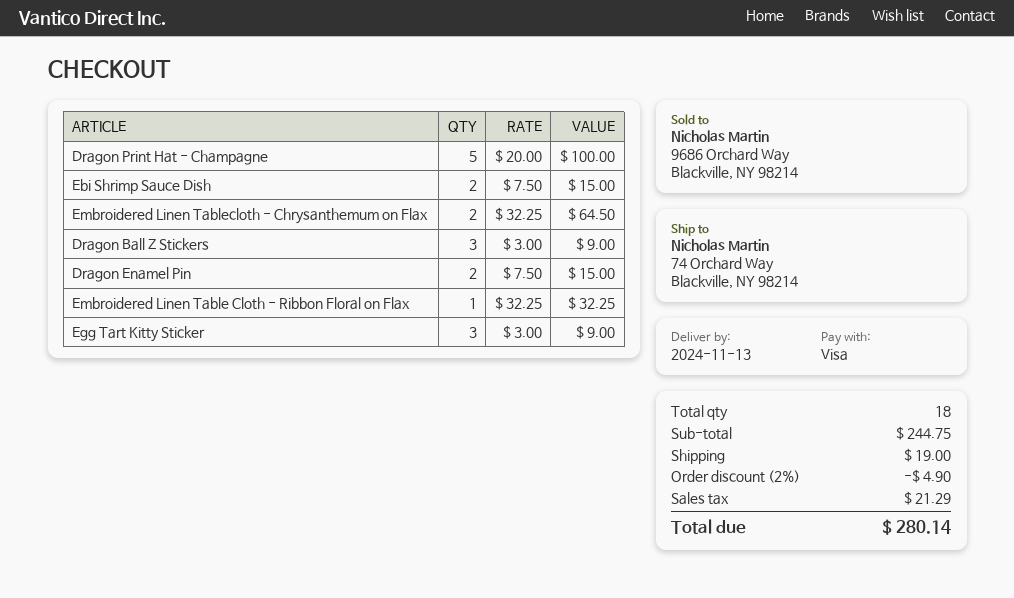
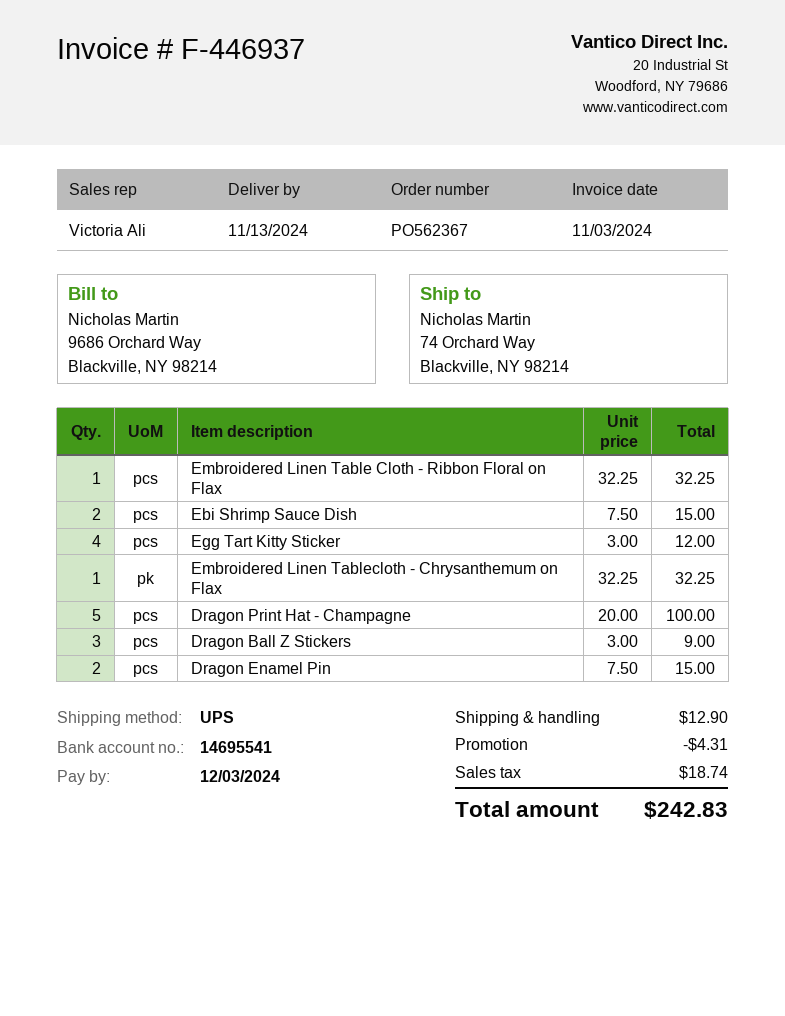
Embroidered Linen Tablecloth - Chrysanthemum on Flax: 2 x 32.25 = 64.50 -> 1 x 32.25 = 32.25
Egg Tart Kitty Sticker: 3 x 3.00 = 9.00 -> 4 x 3.00 = 12.00
discount: 4.90 -> 4.31
shipping: 19.00 -> 12.90
tax: 21.29 -> 18.74
total: 280.14 -> 242.83

